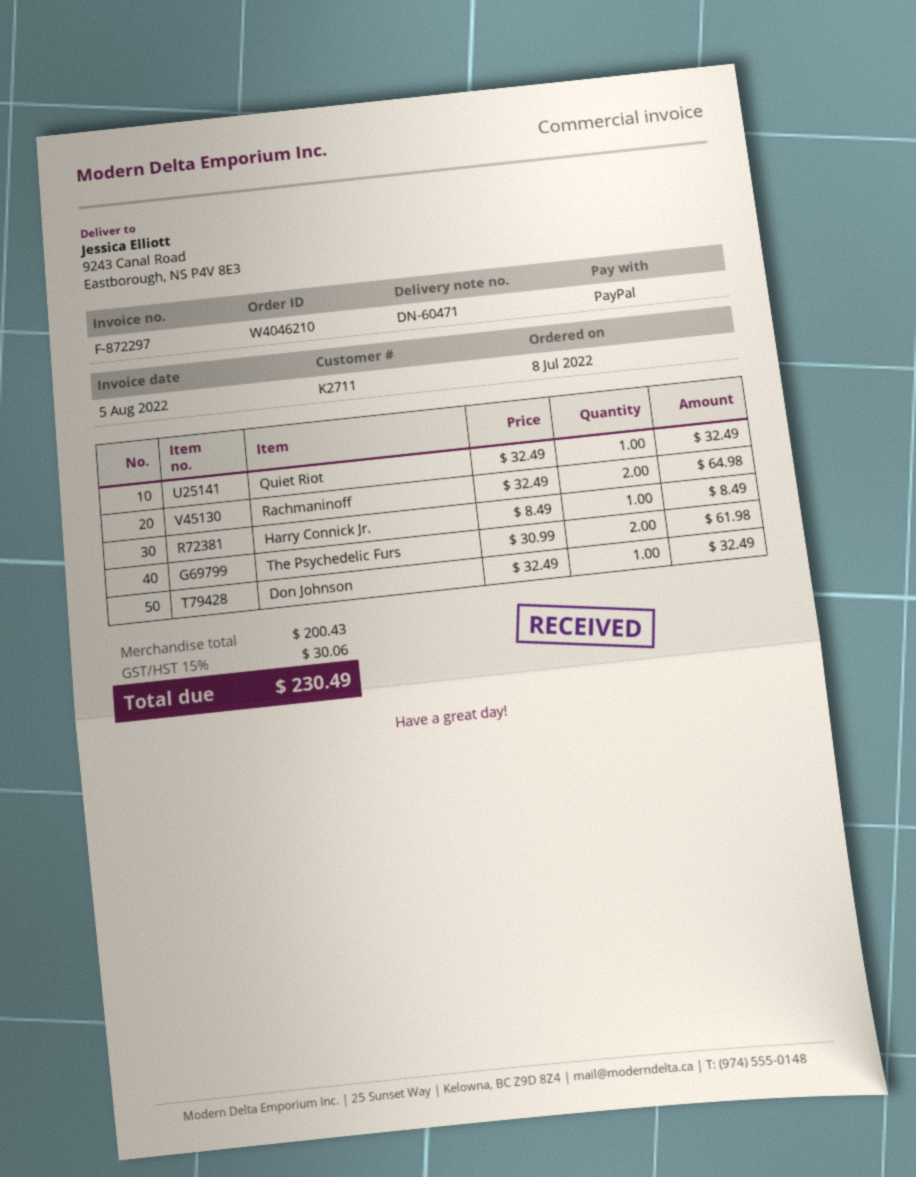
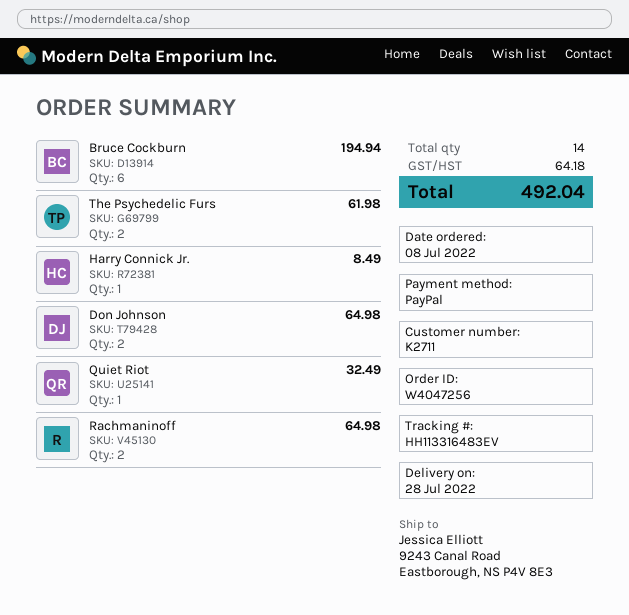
order number: W4046210 -> W4047256
Don Johnson: 1 for 32.49 -> 2 for 64.98
Bruce Cockburn: none -> 6 for 194.94
tax: 30.06 -> 64.18
total: 230.49 -> 492.04

